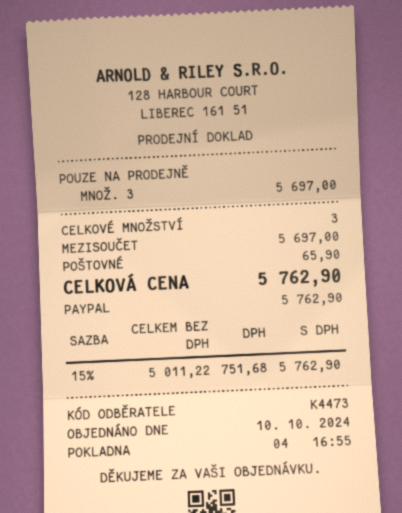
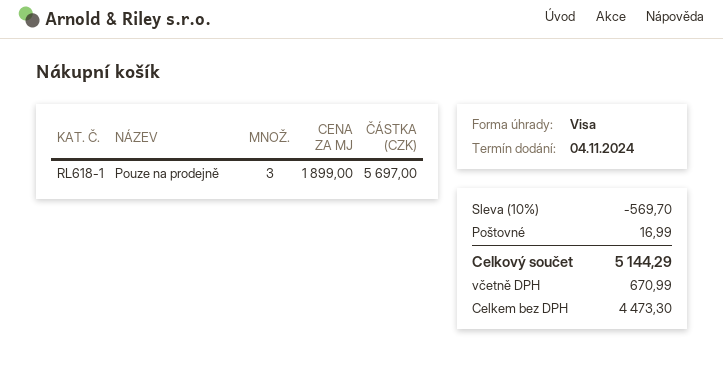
payment method: PayPal -> Visa
discount: none -> 10% = 569.70
shipping: 65.90 -> 16.99
net: 5011.22 -> 4473.30
tax: 751.68 -> 670.99
total: 5762.90 -> 5144.29

